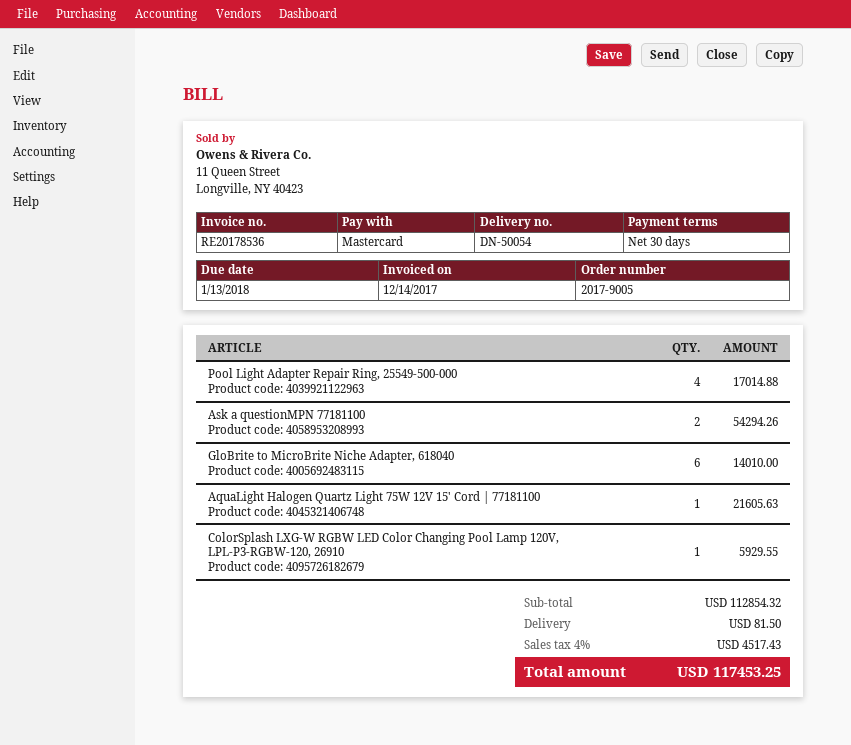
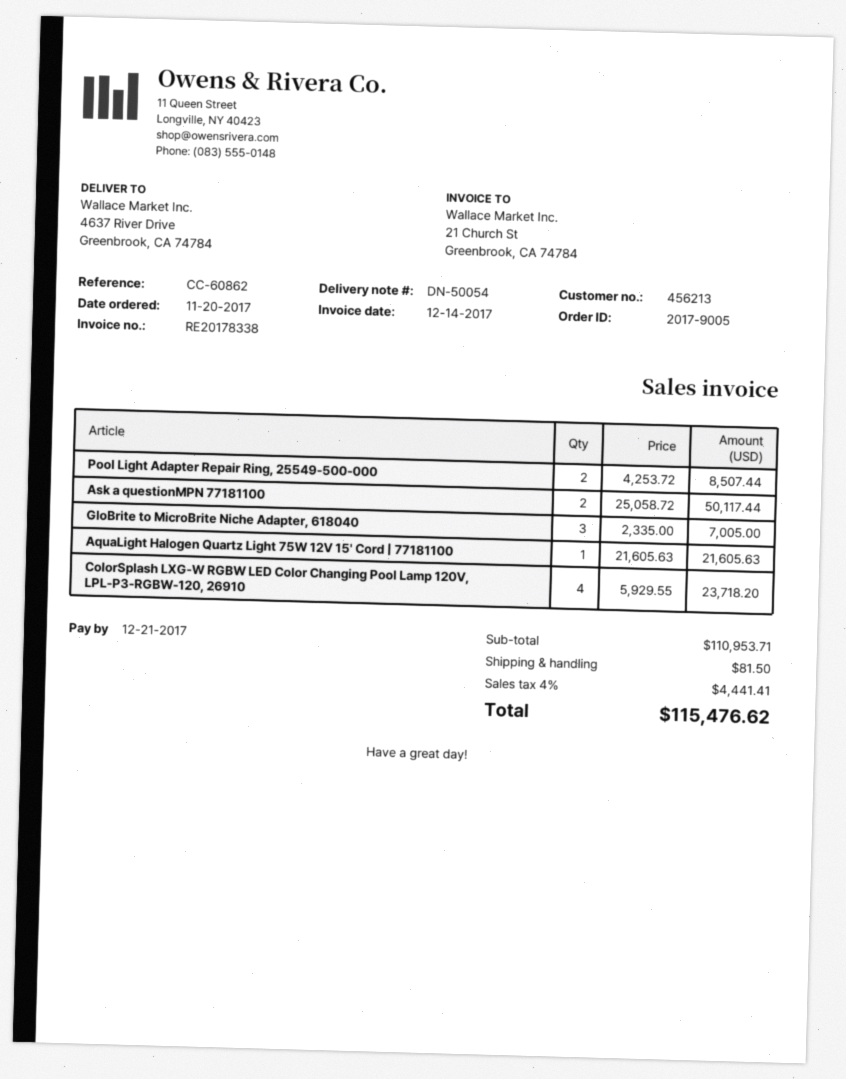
invoice number: RE20178536 -> RE20178338
due date: 2018-01-13 -> 2017-12-21
Pool Light Adapter Repair Ring, 25549-500-000: 4 for 17014.88 -> 2 for 8507.44
Ask a questionMPN 77181100: 2 for 54294.26 -> 2 for 50117.44
GloBrite to MicroBrite Niche Adapter, 618040: 6 for 14010.00 -> 3 for 7005.00
ColorSplash LXG-W RGBW LED Color Changing Pool Lamp 120V, LPL-P3-RGBW-120, 26910: 1 for 5929.55 -> 4 for 23718.20
subtotal: 112854.32 -> 110953.71
tax: 4% = 4517.43 -> 4% = 4441.41
total: 117453.25 -> 115476.62

